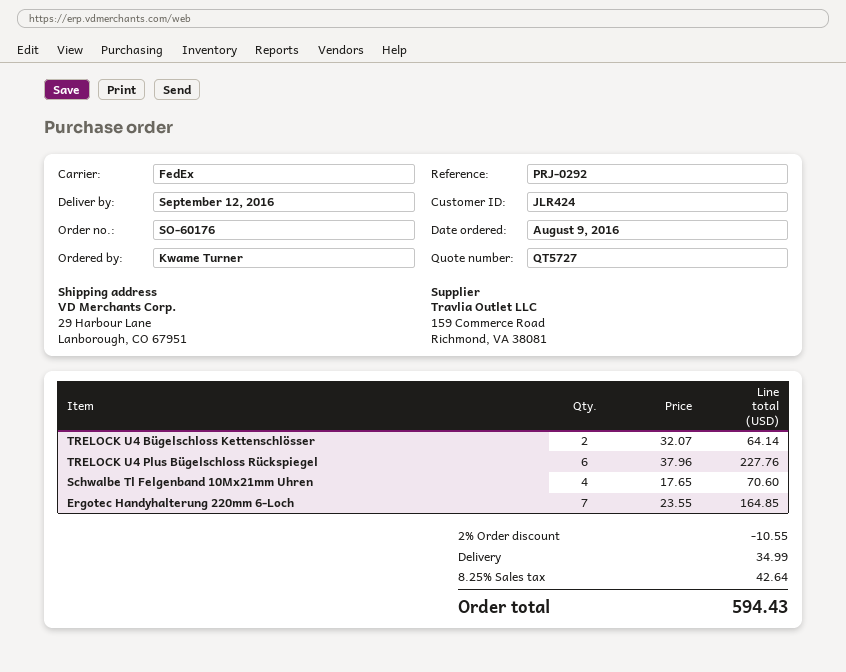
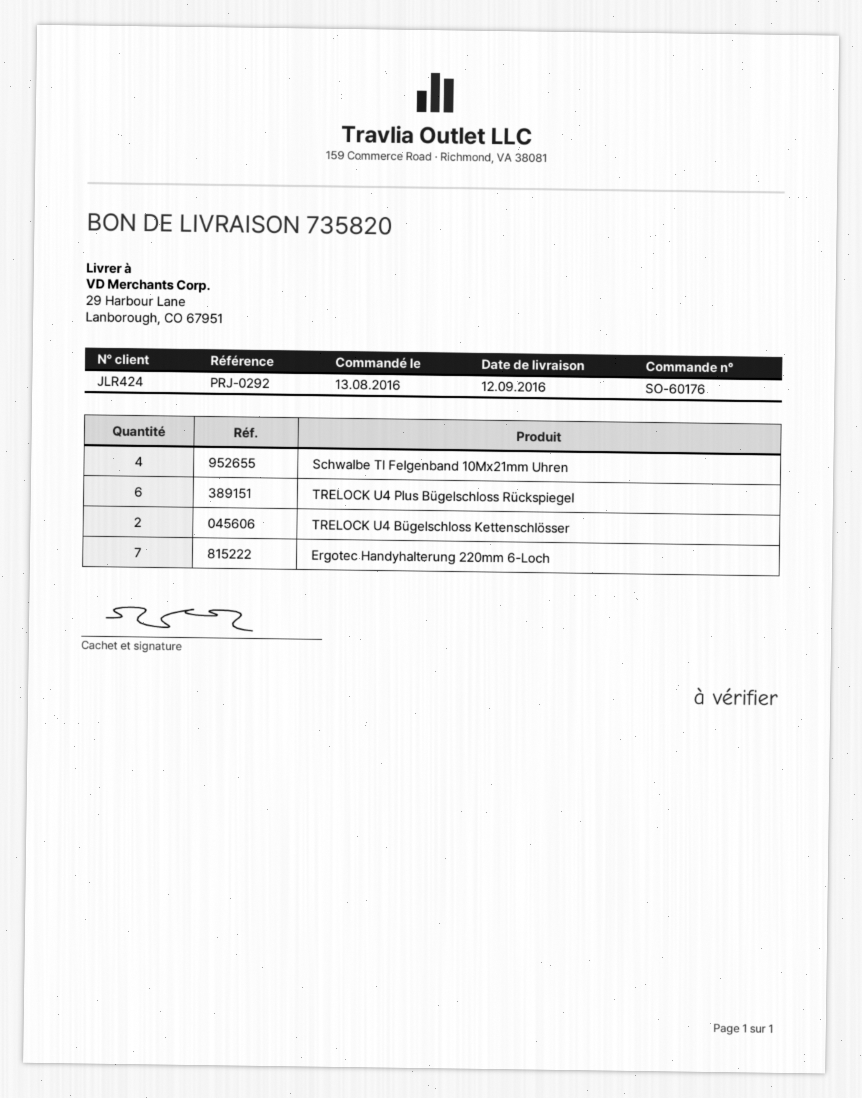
order date: 2016-08-09 -> 2016-08-13

